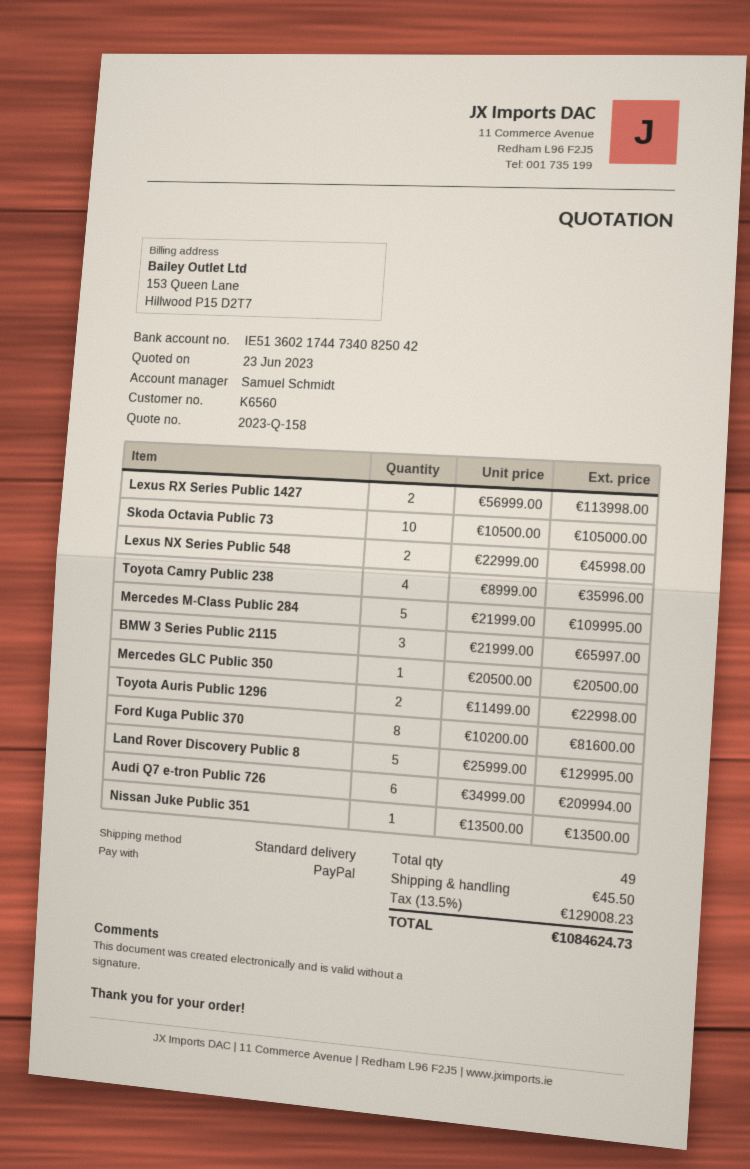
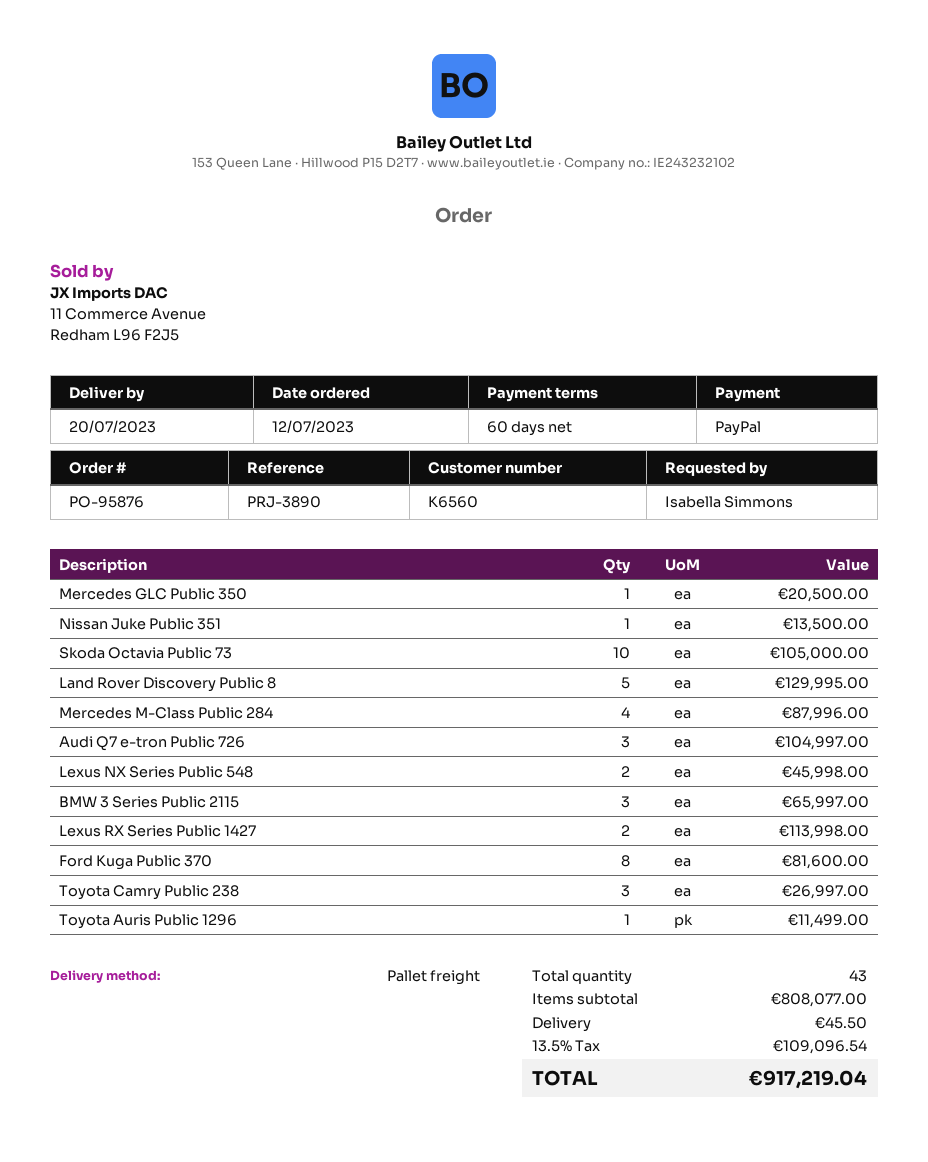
shipping method: standard -> pallet freight
Toyota Camry Public 238: 4 for 35996.00 -> 3 for 26997.00
Mercedes M-Class Public 284: 5 for 109995.00 -> 4 for 87996.00
Toyota Auris Public 1296: 2 for 22998.00 -> 1 for 11499.00
Audi Q7 e-tron Public 726: 6 for 209994.00 -> 3 for 104997.00
total quantity: 49 -> 43
tax: 13.5% = 129008.23 -> 13.5% = 109096.54
total: 1084624.73 -> 917219.04

